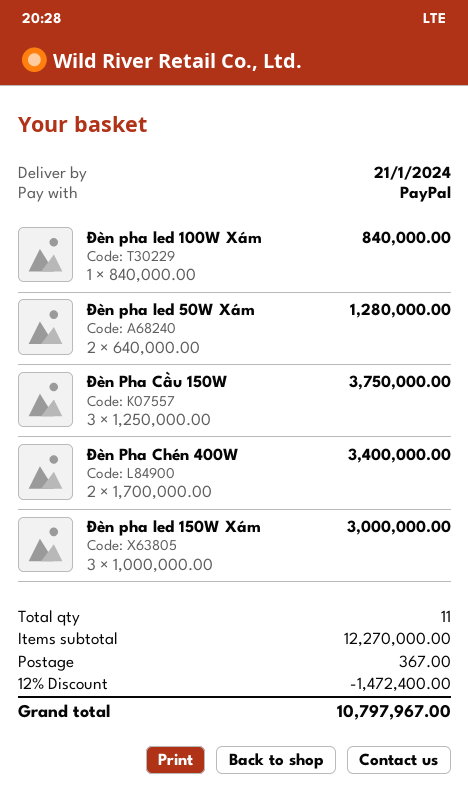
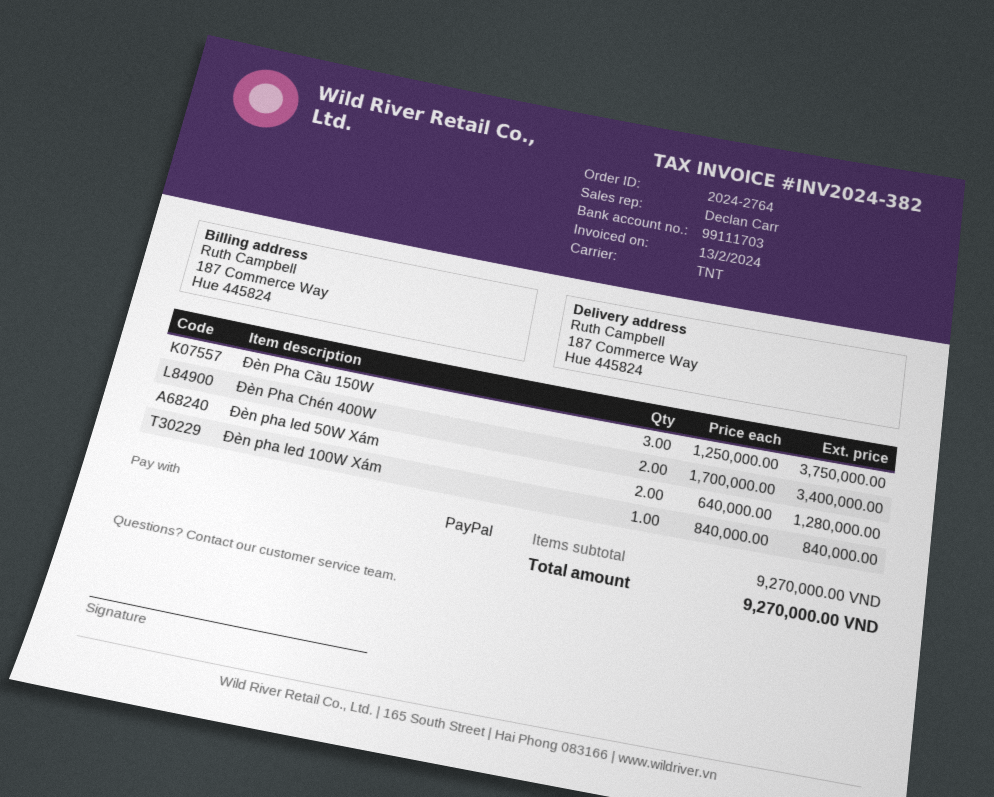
Đèn pha led 150W Xám: 3 x 1000000.00 = 3000000.00 -> none
subtotal: 12270000.00 -> 9270000.00
discount: 12% = 1472400.00 -> none
shipping: 367.00 -> none
total: 10797967.00 -> 9270000.00

